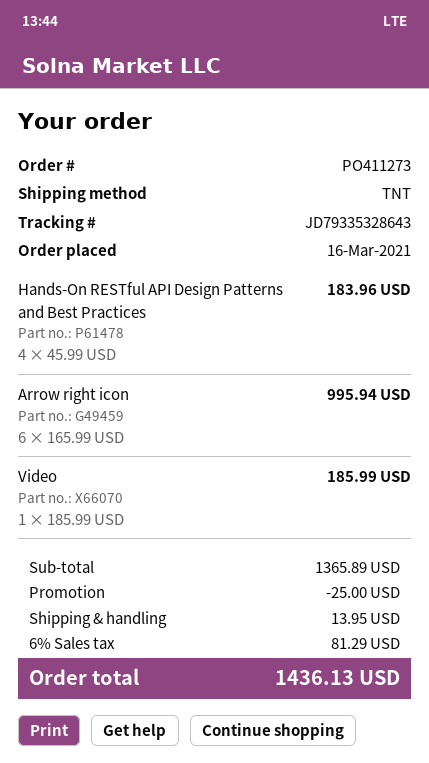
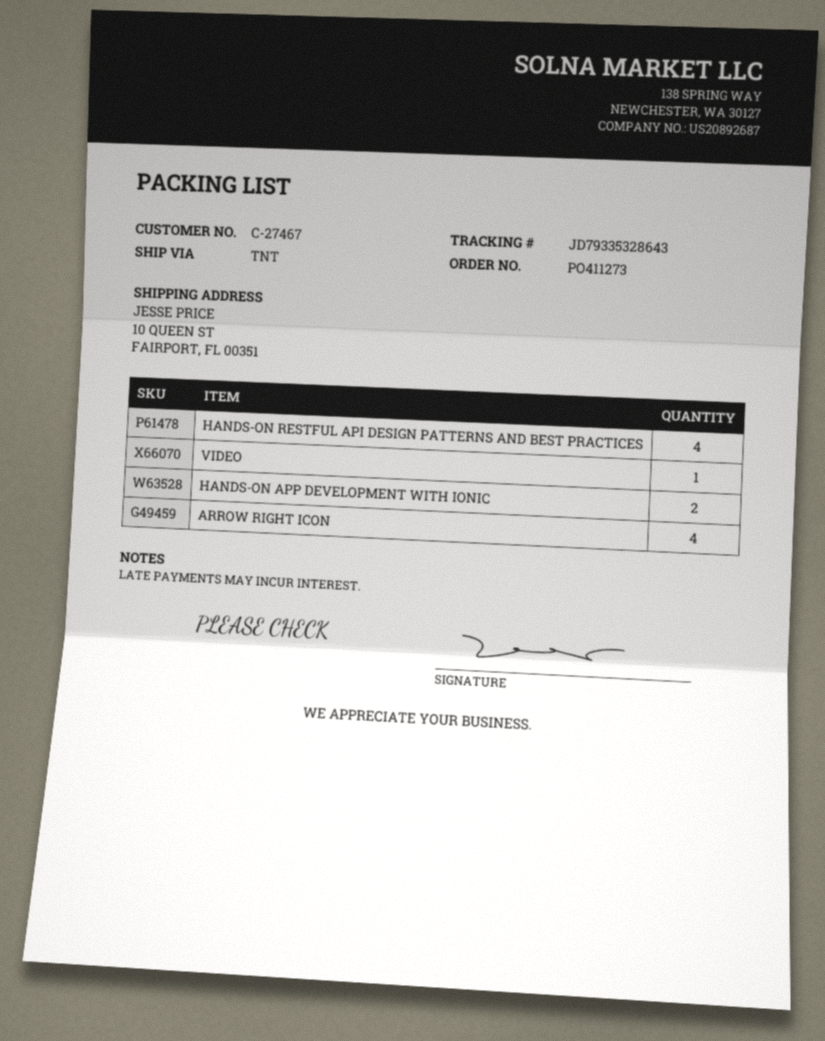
Arrow right icon: 6 -> 4
HANDS-ON APP DEVELOPMENT WITH IONIC: none -> 2

